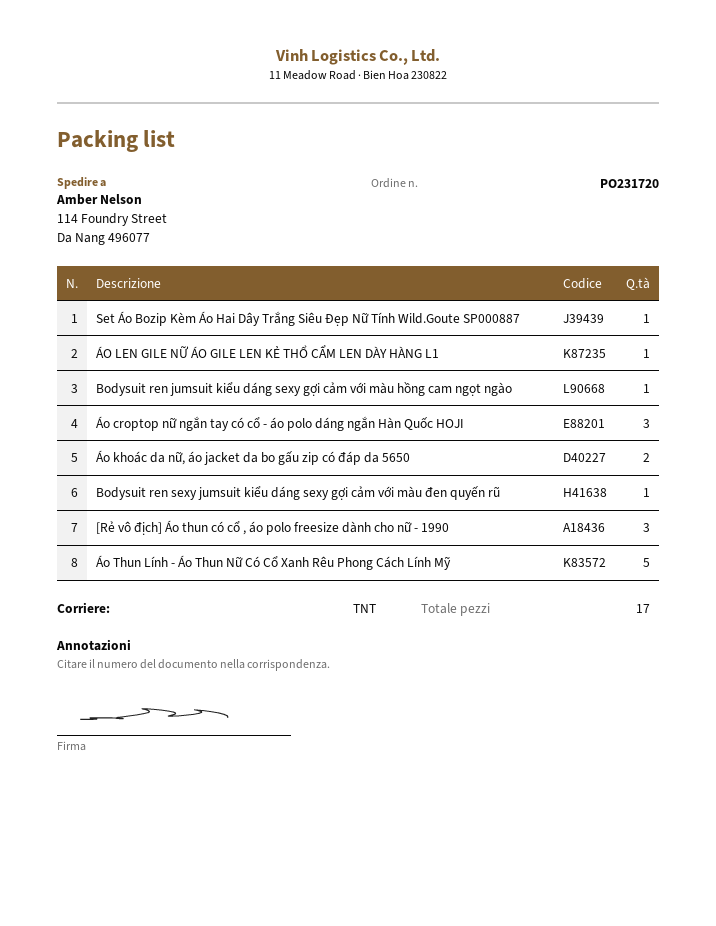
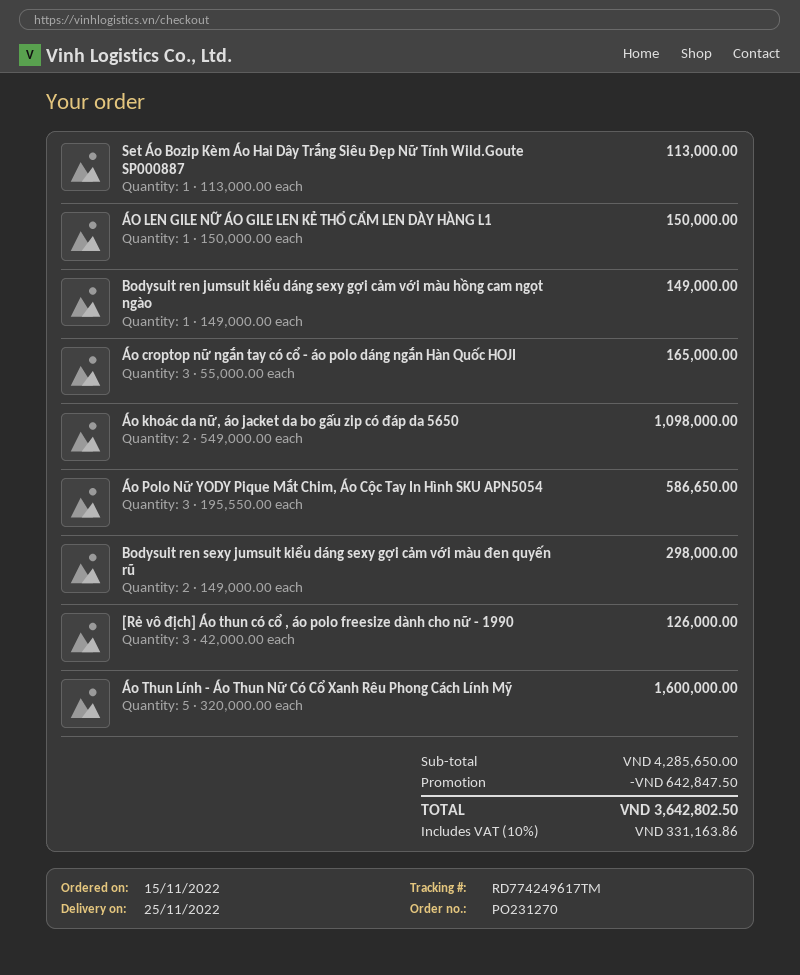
order number: PO231720 -> PO231270
Bodysuit ren sexy jumsuit kiểu dáng sexy gợi cảm với màu đen quyến rũ: 1 -> 2
Áo Polo Nữ YODY Pique Mắt Chim, Áo Cộc Tay In Hình SKU APN5054: none -> 3

